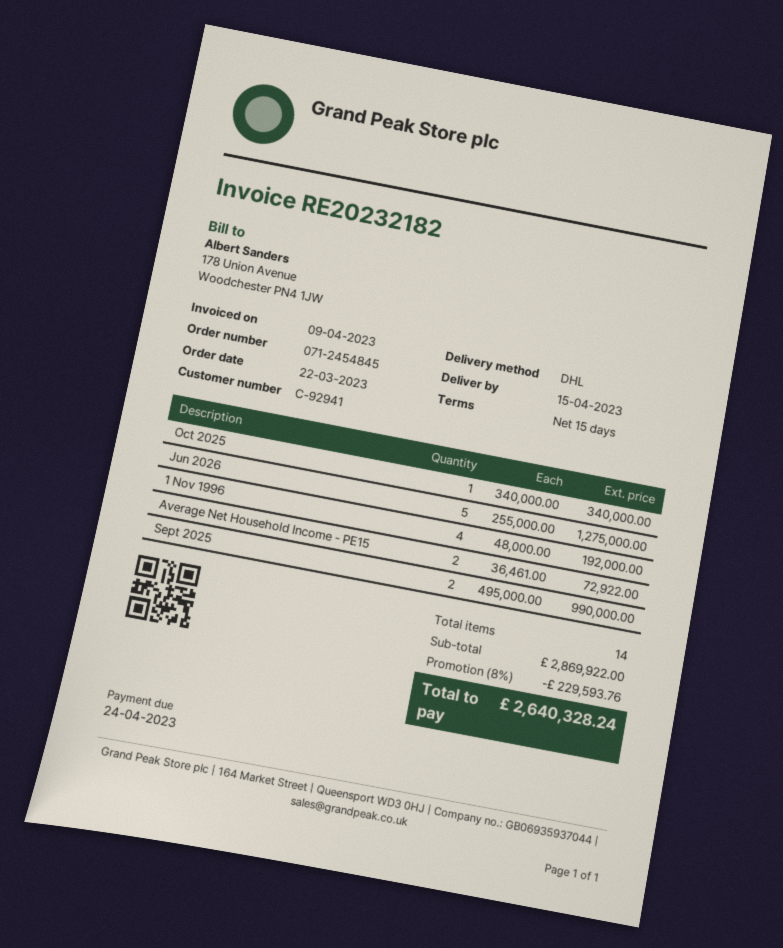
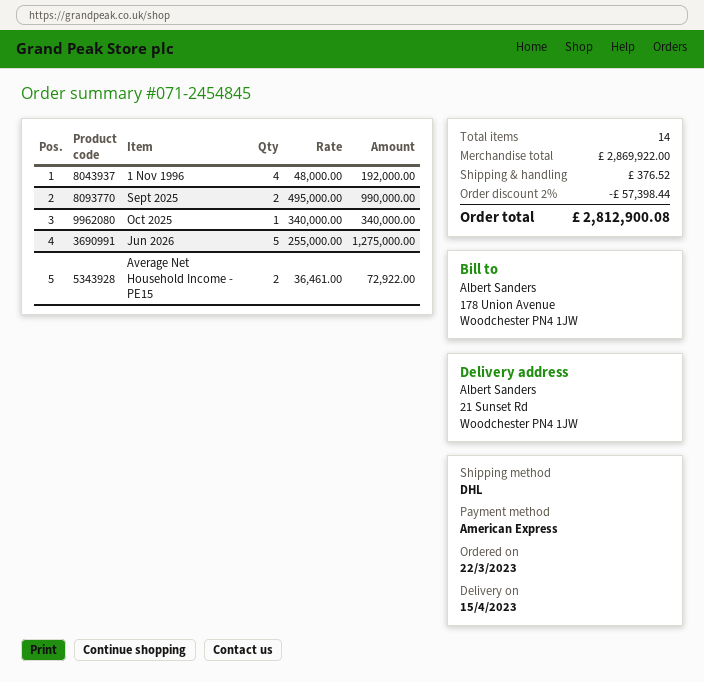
discount: 8% = 229593.76 -> 2% = 57398.44
shipping: none -> 376.52
total: 2640328.24 -> 2812900.08

